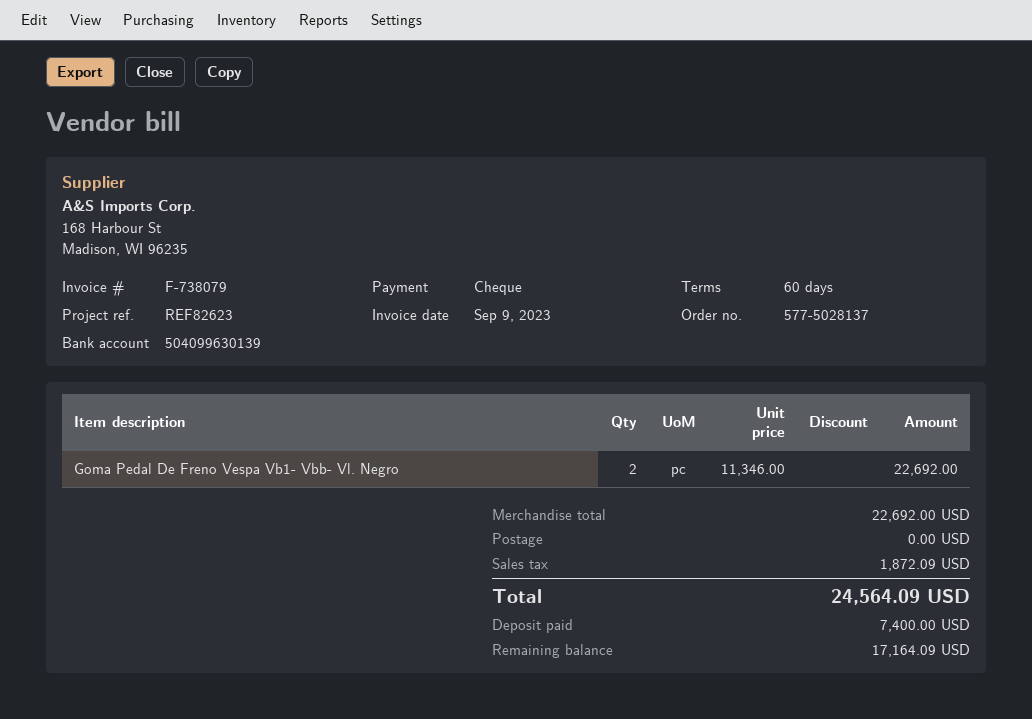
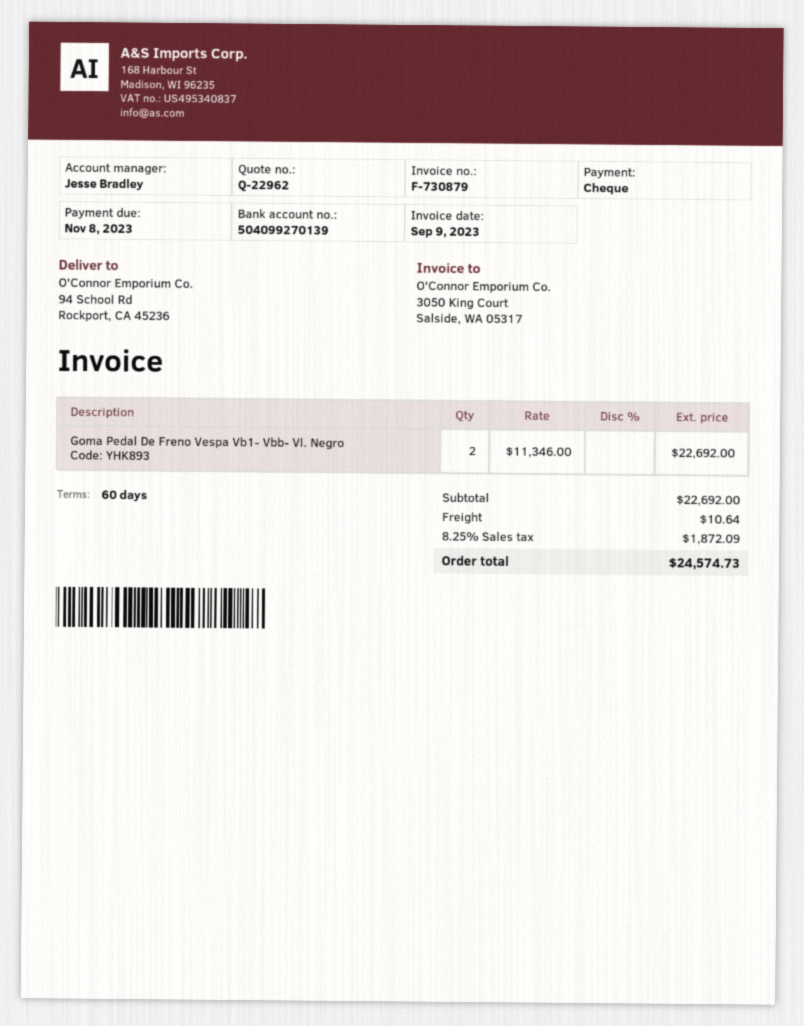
invoice number: F-738079 -> F-730879
bank account: 504099630139 -> 504099270139
shipping: 0.00 -> 10.64
total: 24564.09 -> 24574.73

